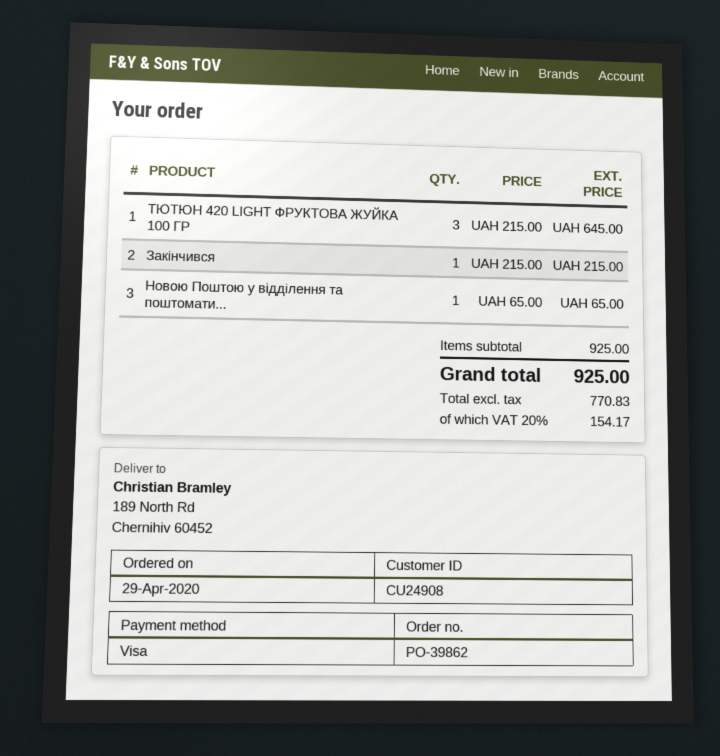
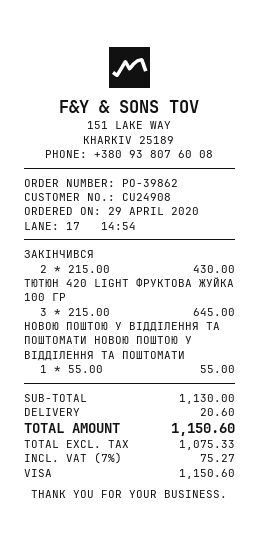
Закінчився: 1 x 215.00 = 215.00 -> 2 x 215.00 = 430.00
Новою Поштою у відділення та поштомати...: 1 x 65.00 = 65.00 -> 1 x 55.00 = 55.00
subtotal: 925.00 -> 1130.00
shipping: none -> 20.60
net: 770.83 -> 1075.33
tax: 20% = 154.17 -> 7% = 75.27
total: 925.00 -> 1150.60

